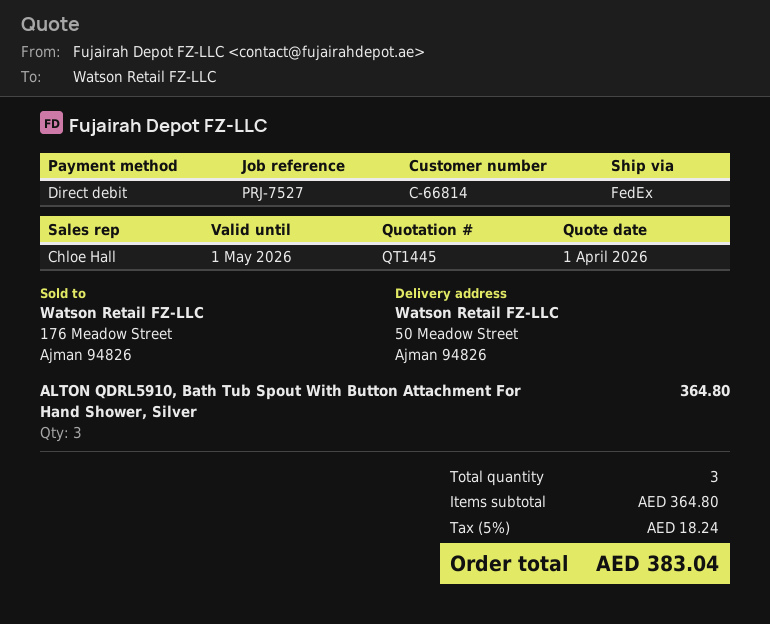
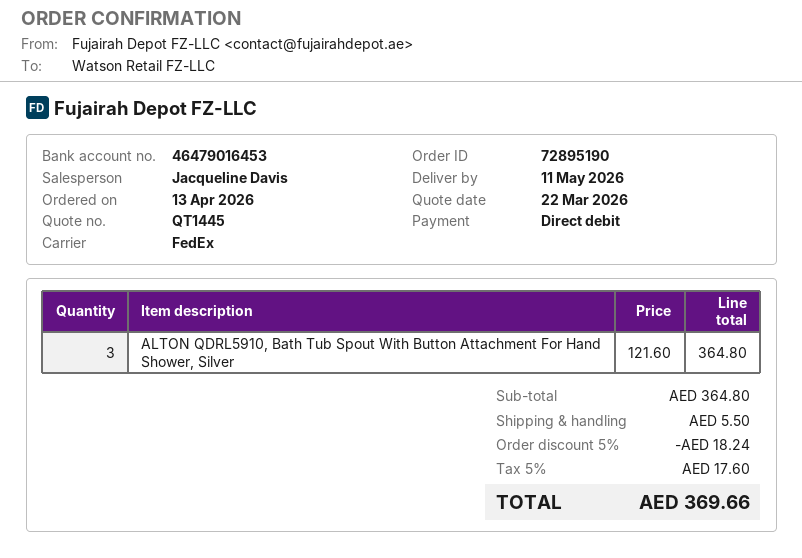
quote date: 2026-04-01 -> 2026-03-22
sales rep: Chloe Hall -> Jacqueline Davis
discount: none -> 5% = 18.24
shipping: none -> 5.50
tax: 5% = 18.24 -> 5% = 17.60
total: 383.04 -> 369.66

